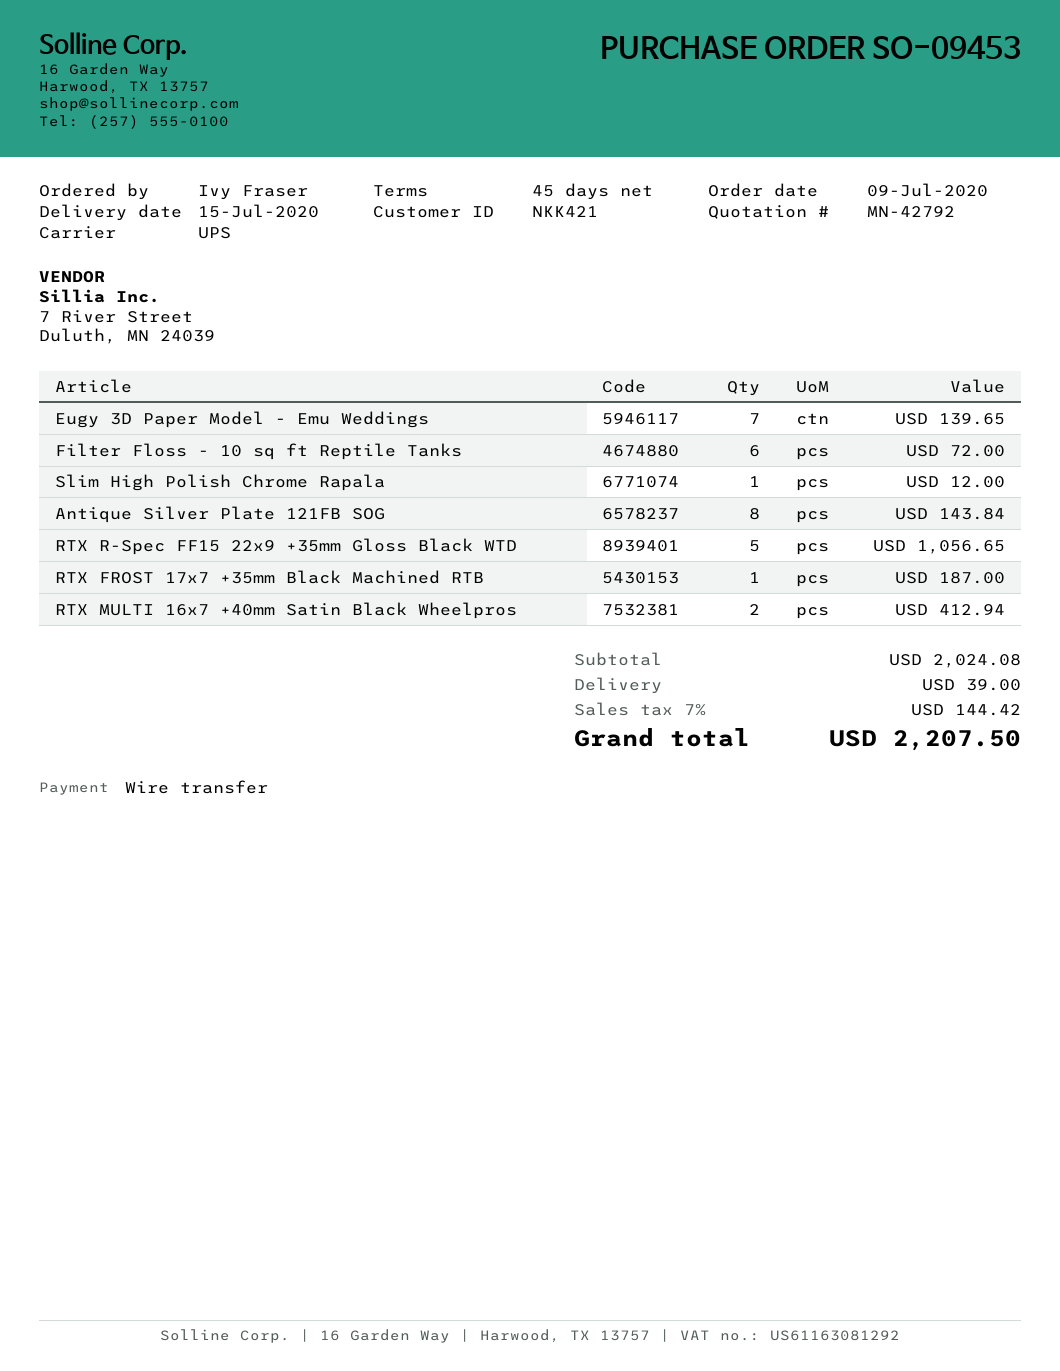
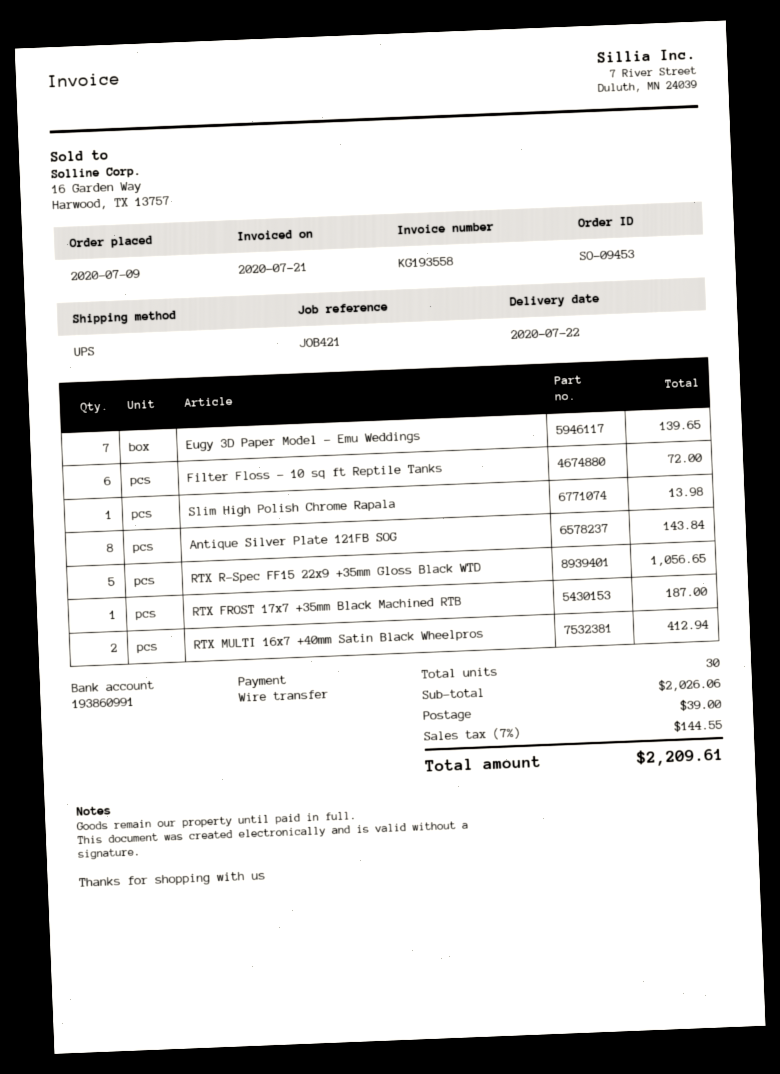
delivery date: 2020-07-15 -> 2020-07-22
Slim High Polish Chrome Rapala: 1 for 12.00 -> 1 for 13.98
subtotal: 2024.08 -> 2026.06
tax: 7% = 144.42 -> 7% = 144.55
total: 2207.50 -> 2209.61

